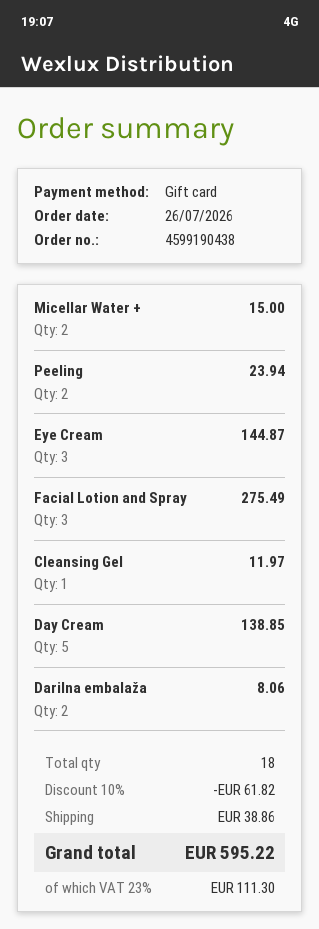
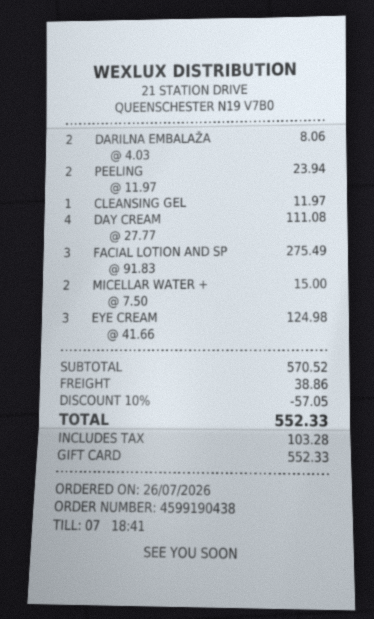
Eye Cream: 3 for 144.87 -> 3 for 124.98
Day Cream: 5 for 138.85 -> 4 for 111.08
discount: 10% = 61.82 -> 10% = 57.05
tax: 111.30 -> 103.28
total: 595.22 -> 552.33

